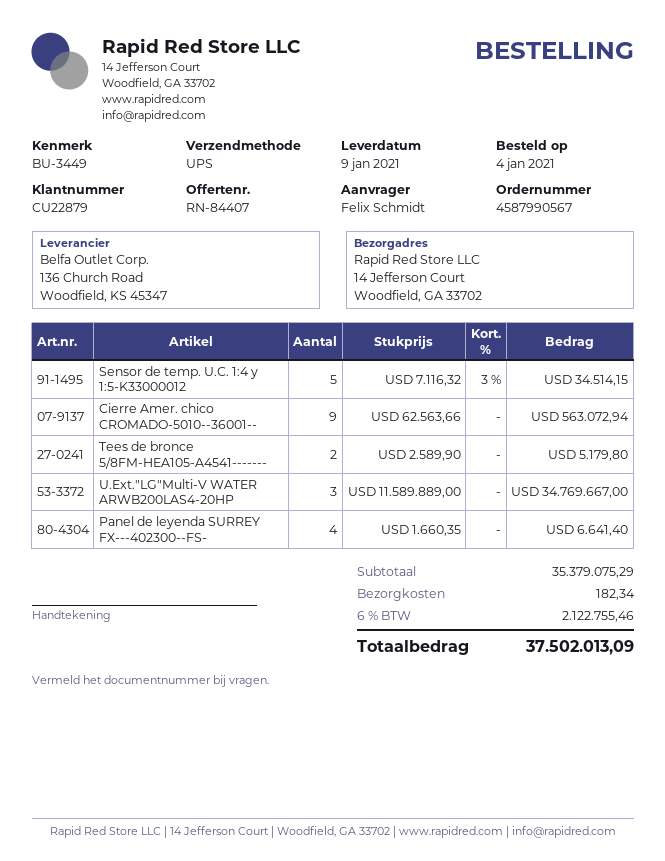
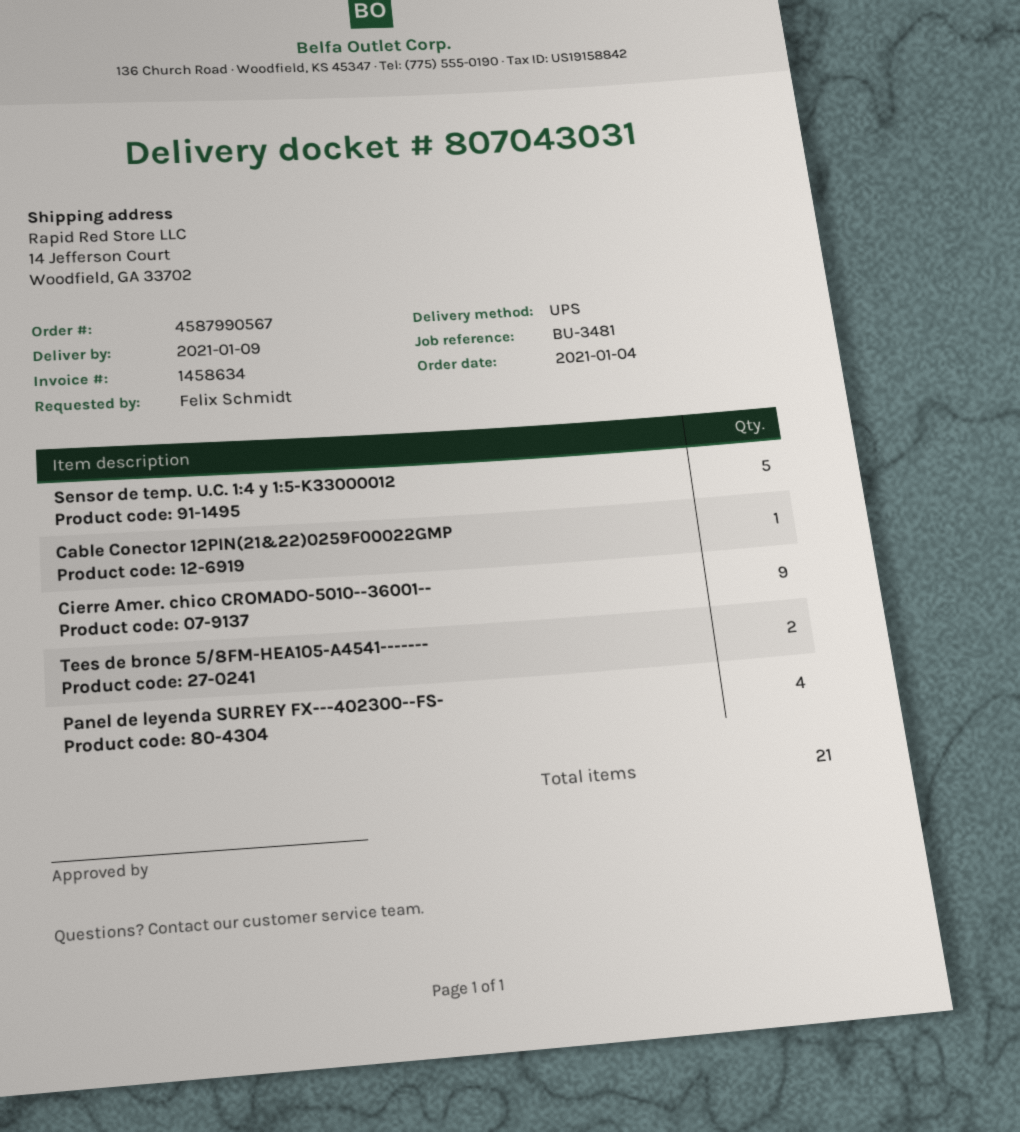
reference: BU-3449 -> BU-3481
U.Ext."LG"Multi-V WATER ARWB200LAS4-20HP: 3 -> none
Cable Conector 12PIN(21&22)0259F00022GMP: none -> 1

